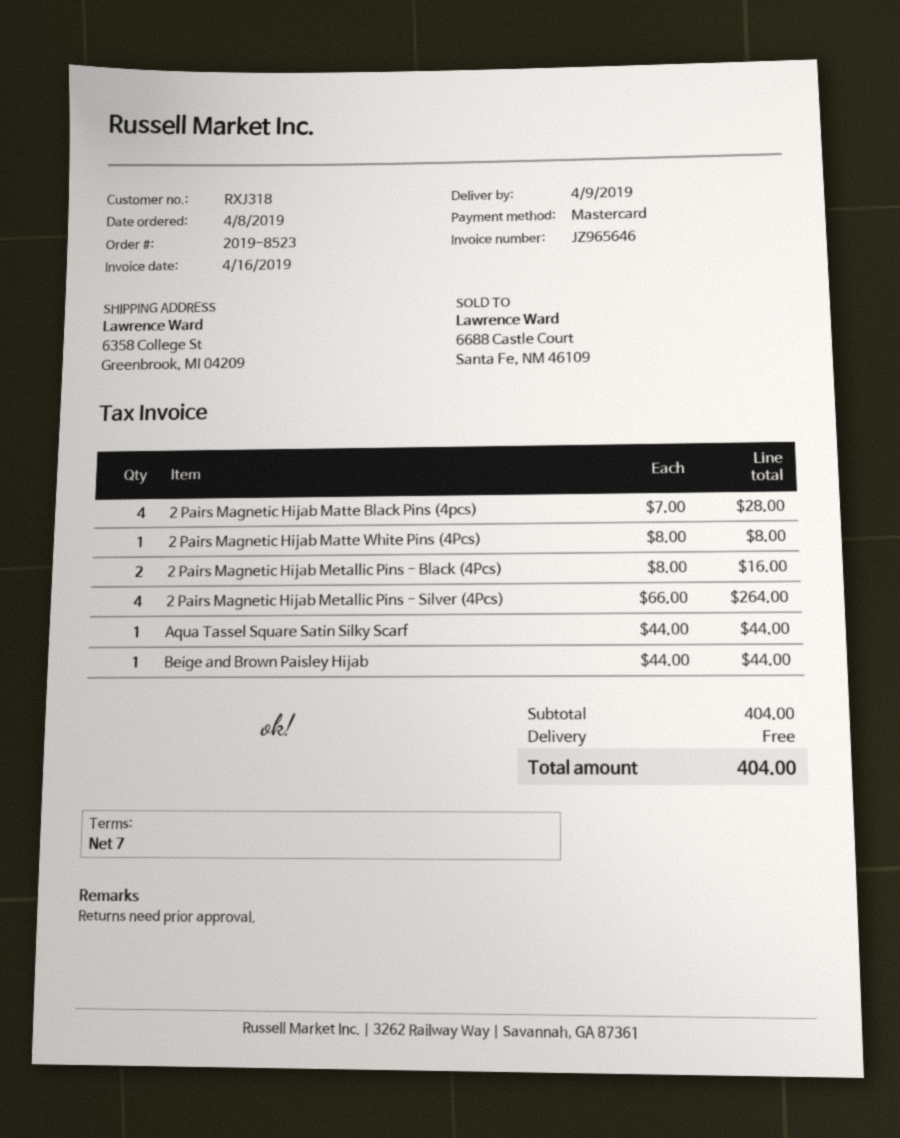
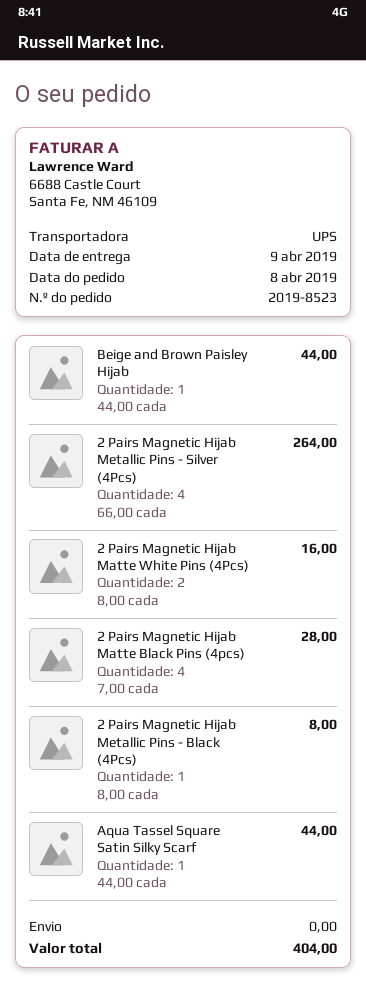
2 Pairs Magnetic Hijab Matte White Pins (4Pcs): 1 x 8.00 = 8.00 -> 2 x 8.00 = 16.00
2 Pairs Magnetic Hijab Metallic Pins - Black (4Pcs): 2 x 8.00 = 16.00 -> 1 x 8.00 = 8.00

